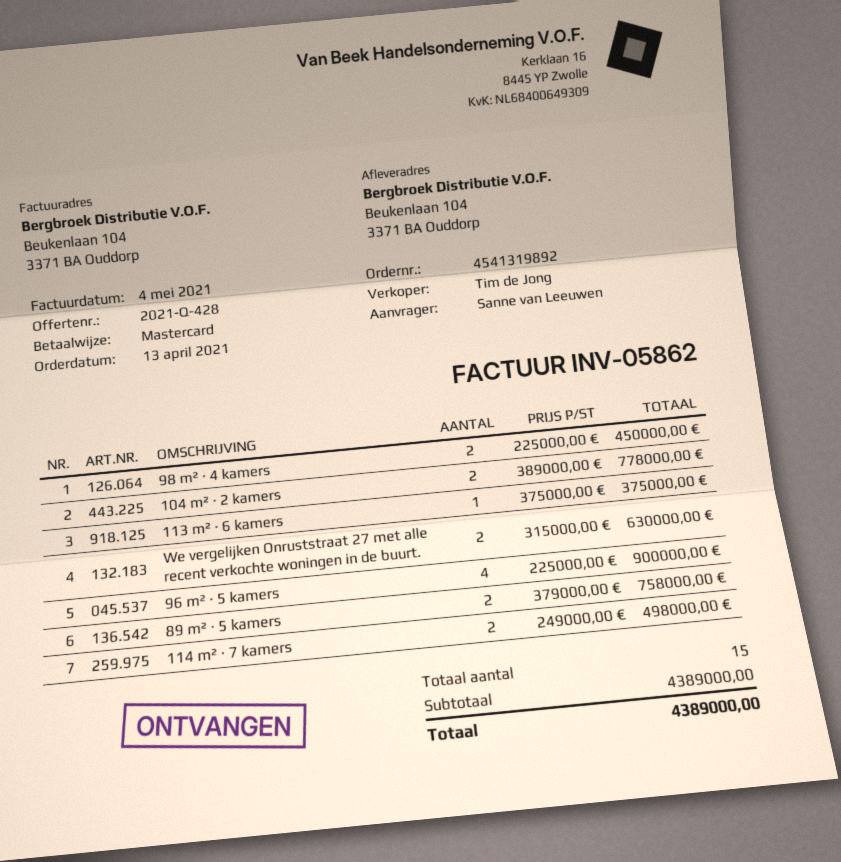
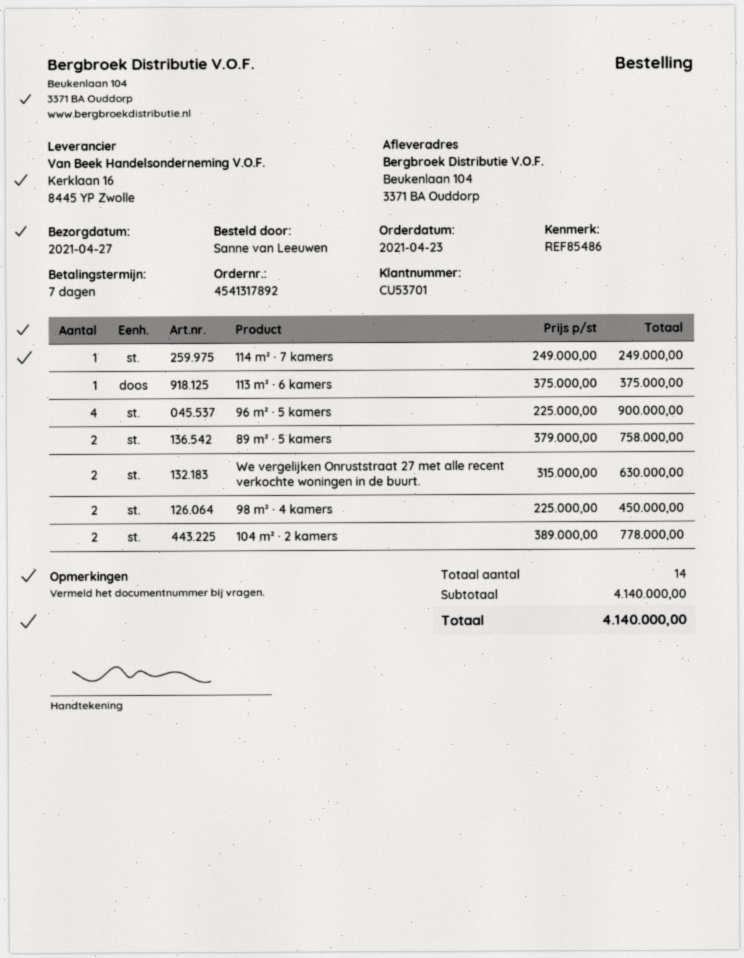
order number: 4541319892 -> 4541317892
order date: 2021-04-13 -> 2021-04-23
114 m² · 7 kamers: 2 x 249000.00 = 498000.00 -> 1 x 249000.00 = 249000.00
total quantity: 15 -> 14
subtotal: 4389000.00 -> 4140000.00
total: 4389000.00 -> 4140000.00

